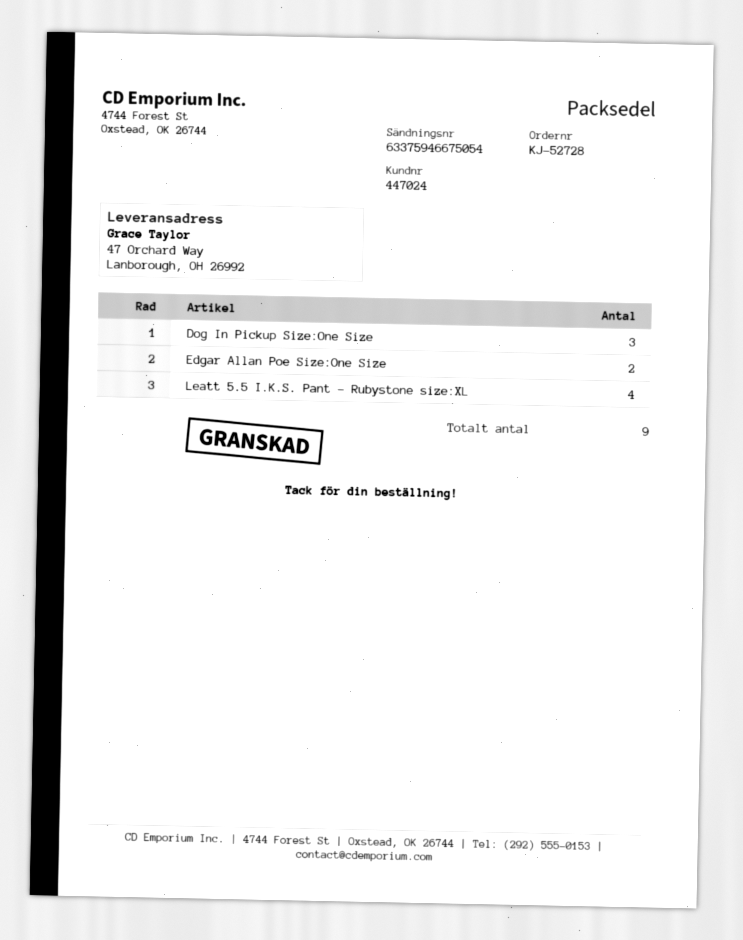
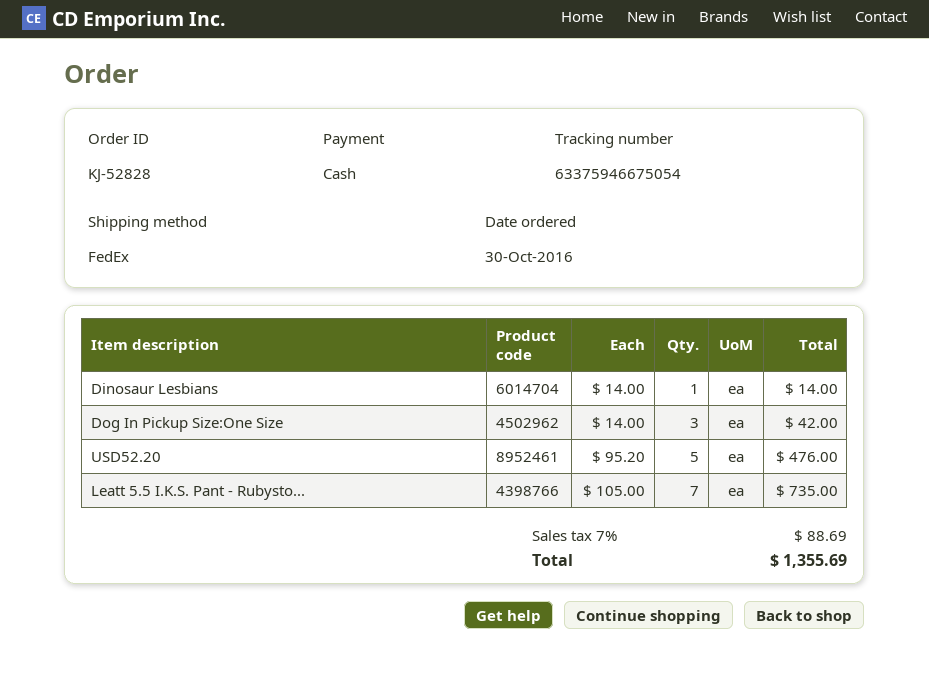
order number: KJ-52728 -> KJ-52828
Edgar Allan Poe Size:One Size: 2 -> none
Leatt 5.5 I.K.S. Pant - Rubystone size:XL: 4 -> 7
Dinosaur Lesbians: none -> 1
USD52.20: none -> 5

